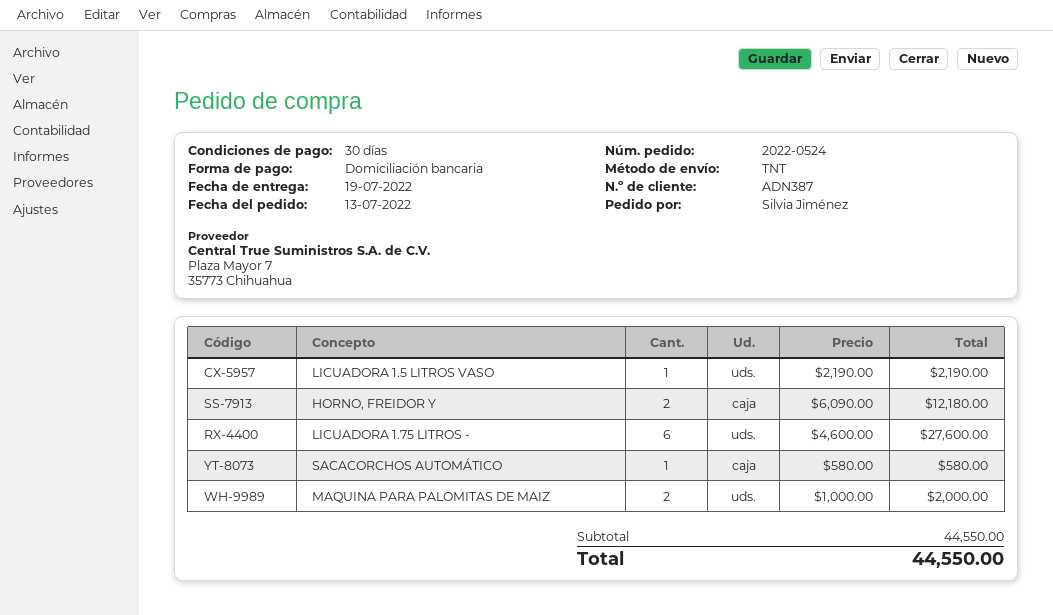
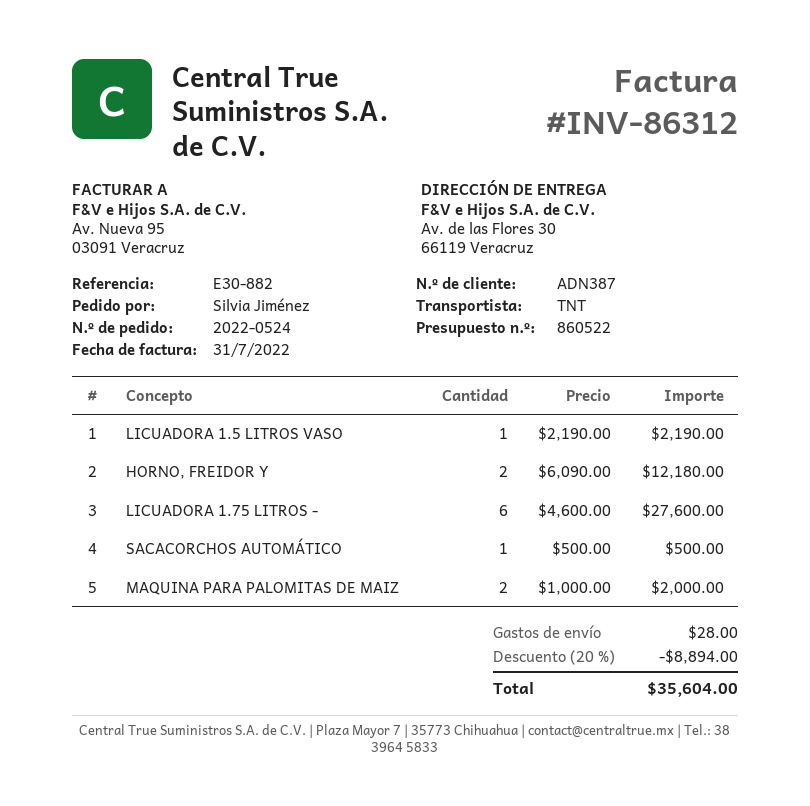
SACACORCHOS AUTOMÁTICO: 1 x 580.00 = 580.00 -> 1 x 500.00 = 500.00
discount: none -> 20% = 8894.00
shipping: none -> 28.00
total: 44550.00 -> 35604.00

